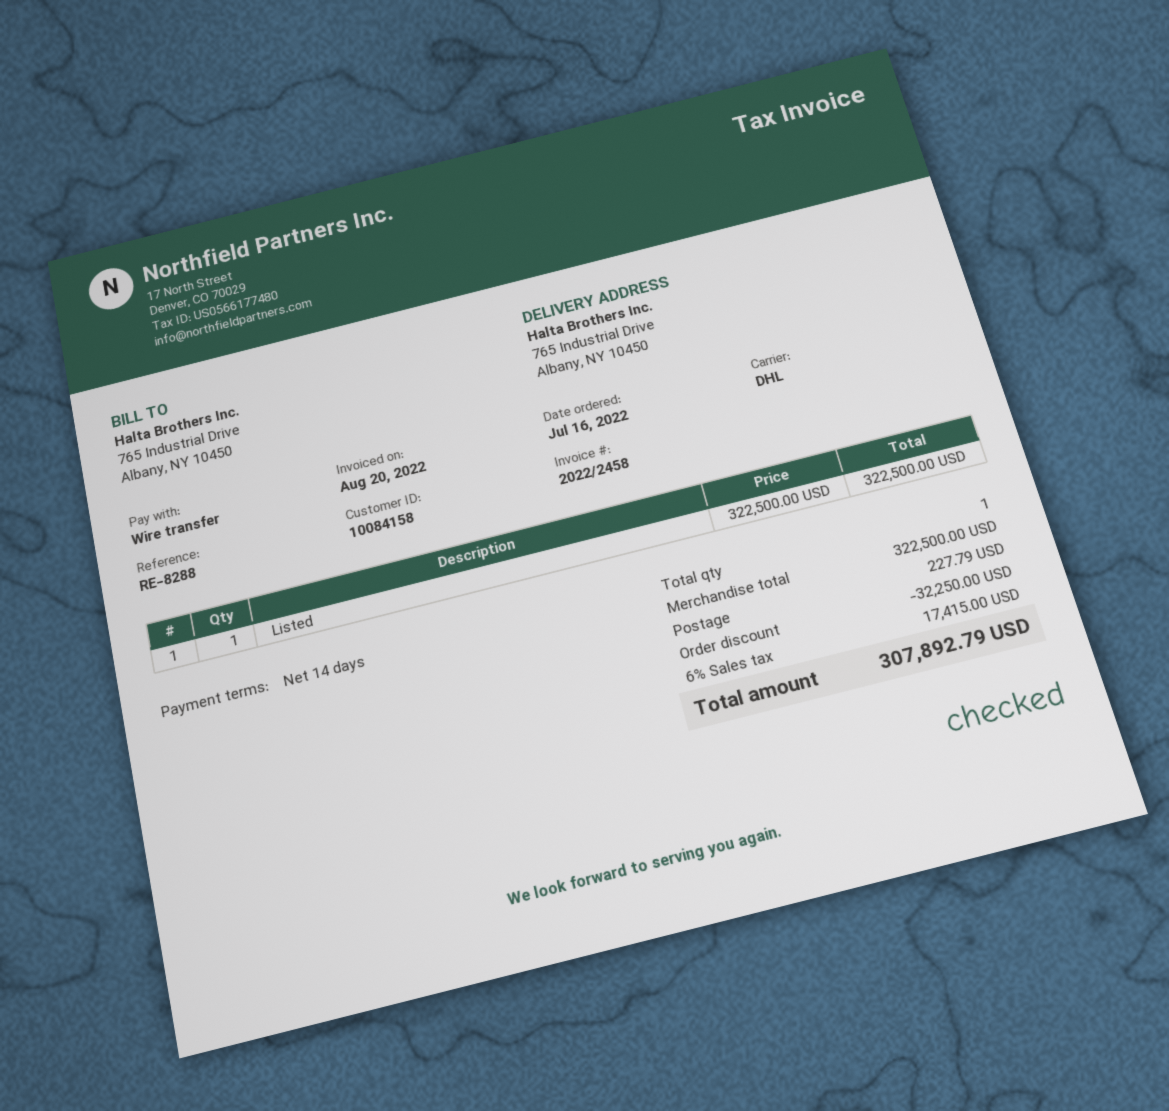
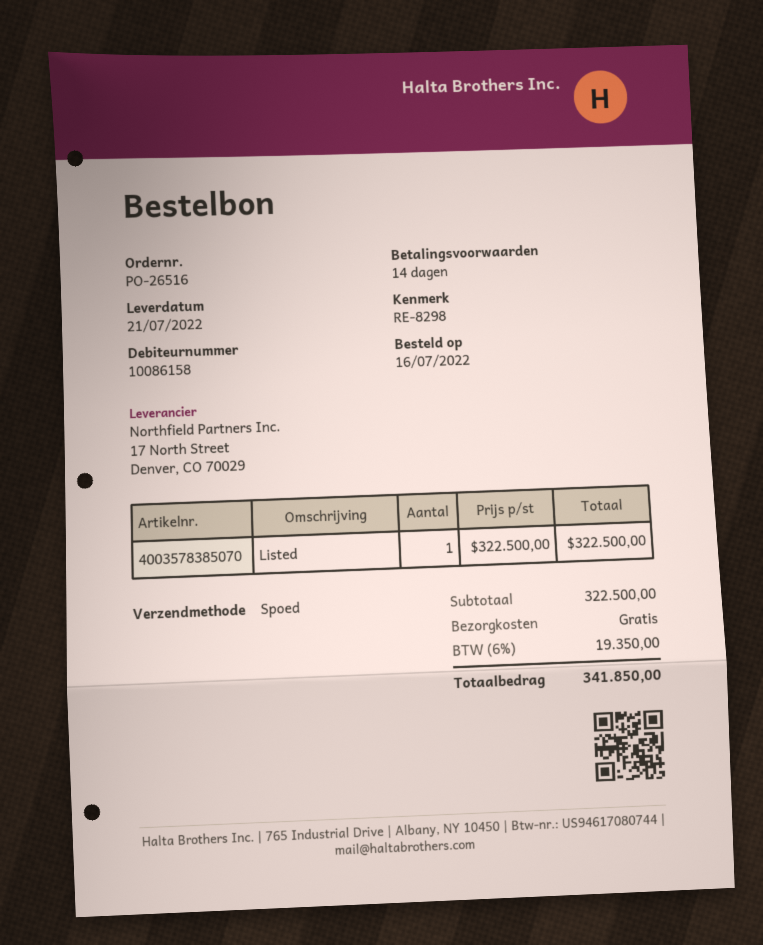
customer number: 10084158 -> 10086158
reference: RE-8288 -> RE-8298
shipping method: DHL -> express
discount: 32250.00 -> none
shipping: 227.79 -> 0.00
tax: 6% = 17415.00 -> 6% = 19350.00
total: 307892.79 -> 341850.00

